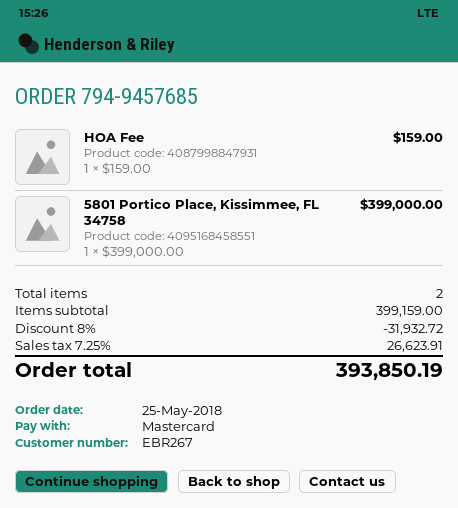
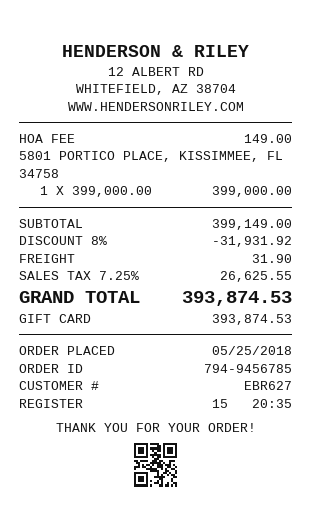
order number: 794-9457685 -> 794-9456785
customer number: EBR267 -> EBR627
payment method: Mastercard -> gift card
HOA Fee: 1 x 159.00 = 159.00 -> 1 x 149.00 = 149.00
subtotal: 399159.00 -> 399149.00
discount: 8% = 31932.72 -> 8% = 31931.92
shipping: none -> 31.90
tax: 7.25% = 26623.91 -> 7.25% = 26625.55
total: 393850.19 -> 393874.53

